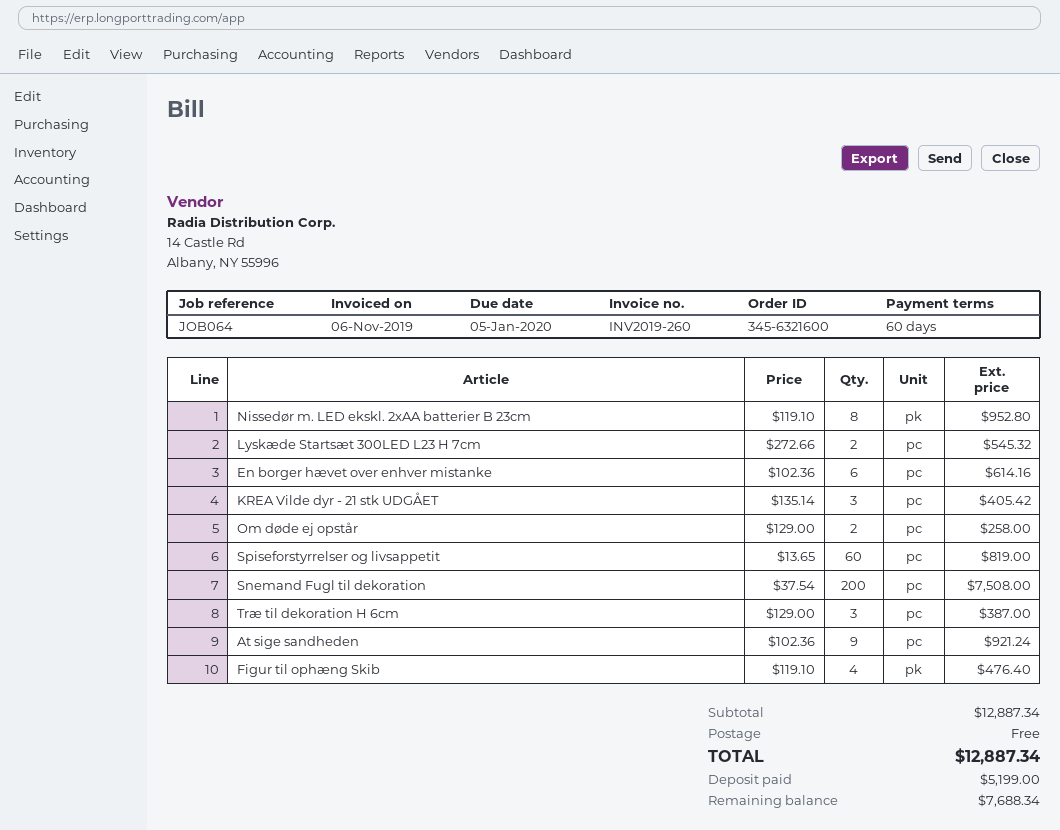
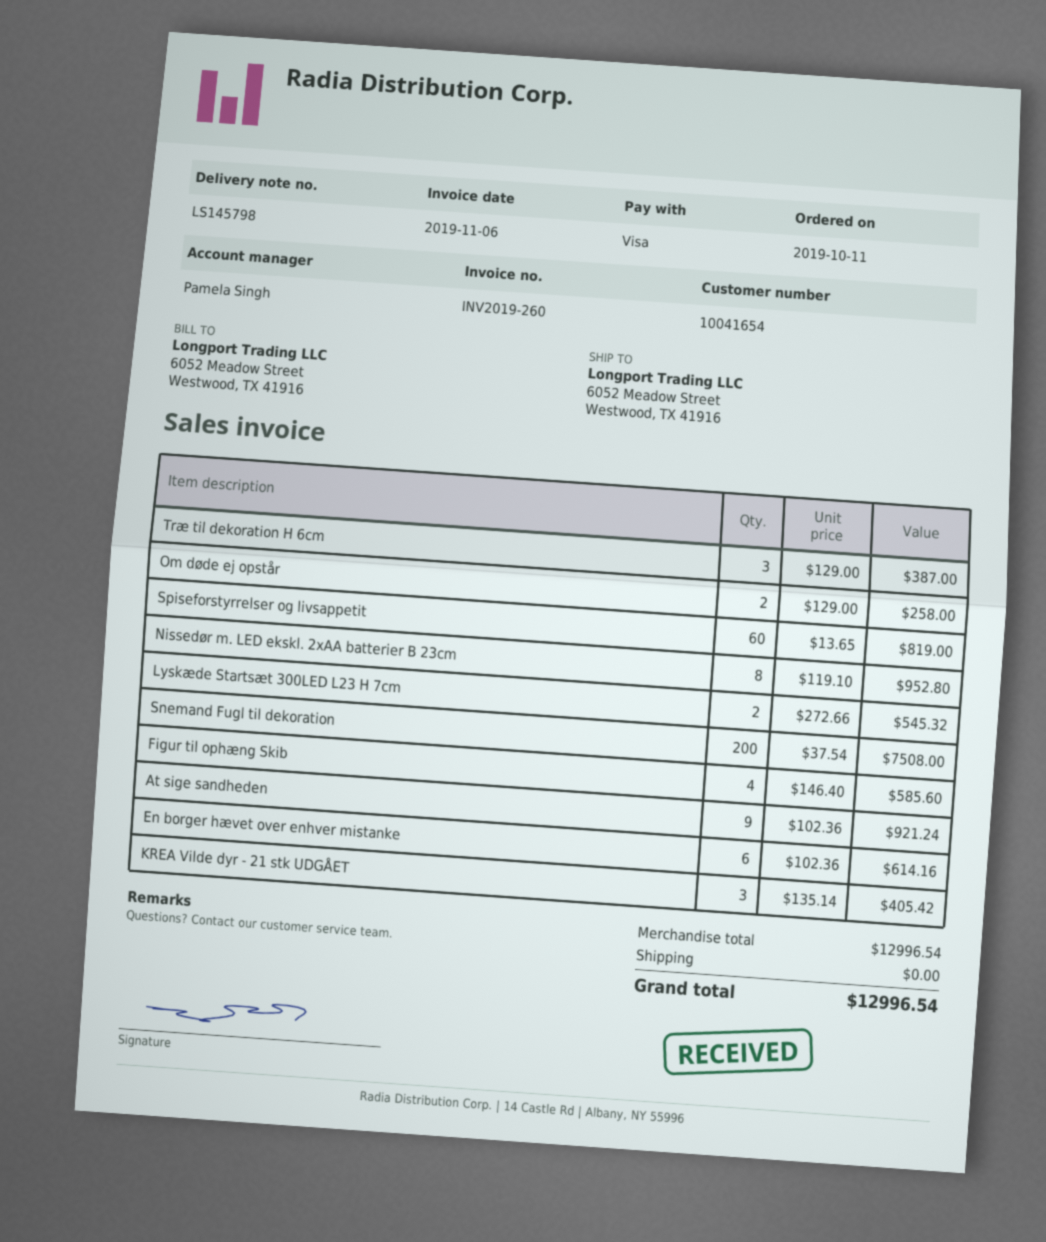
Figur til ophæng Skib: 4 x 119.10 = 476.40 -> 4 x 146.40 = 585.60
subtotal: 12887.34 -> 12996.54
total: 12887.34 -> 12996.54

